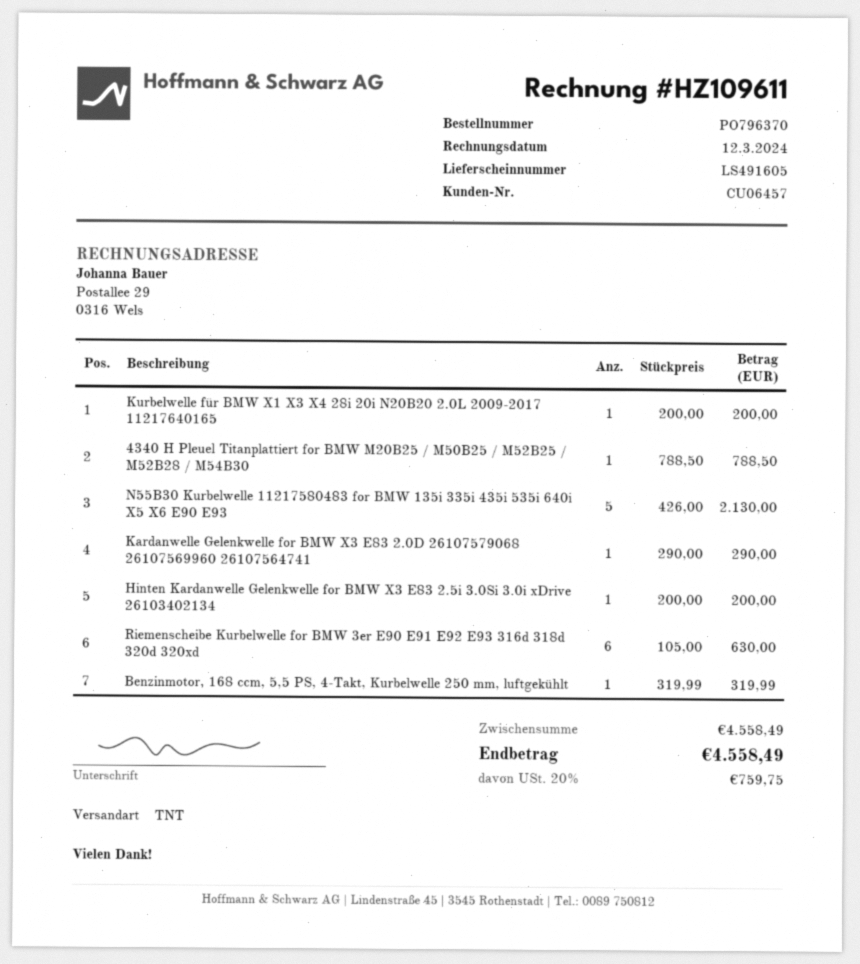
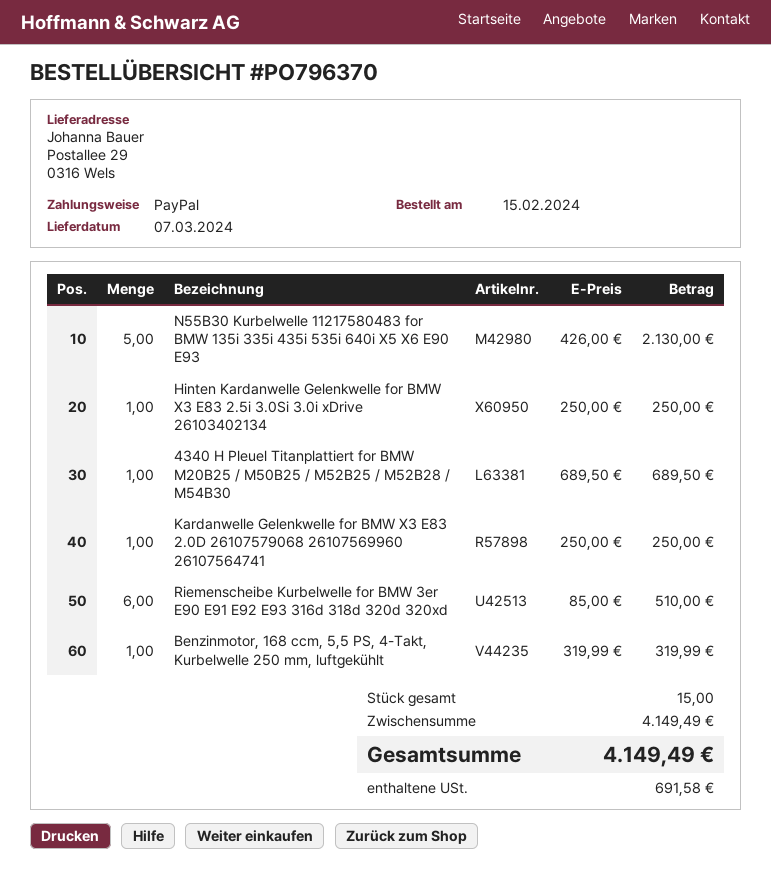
Kurbelwelle für BMW X1 X3 X4 28i 20i N20B20 2.0L 2009-2017 11217640165: 1 x 200.00 = 200.00 -> none
4340 H Pleuel Titanplattiert for BMW M20B25 / M50B25 / M52B25 / M52B28 / M54B30: 1 x 788.50 = 788.50 -> 1 x 689.50 = 689.50
Kardanwelle Gelenkwelle for BMW X3 E83 2.0D 26107579068 26107569960 26107564741: 1 x 290.00 = 290.00 -> 1 x 250.00 = 250.00
Hinten Kardanwelle Gelenkwelle for BMW X3 E83 2.5i 3.0Si 3.0i xDrive 26103402134: 1 x 200.00 = 200.00 -> 1 x 250.00 = 250.00
Riemenscheibe Kurbelwelle for BMW 3er E90 E91 E92 E93 316d 318d 320d 320xd: 6 x 105.00 = 630.00 -> 6 x 85.00 = 510.00
subtotal: 4558.49 -> 4149.49
tax: 759.75 -> 691.58
total: 4558.49 -> 4149.49

